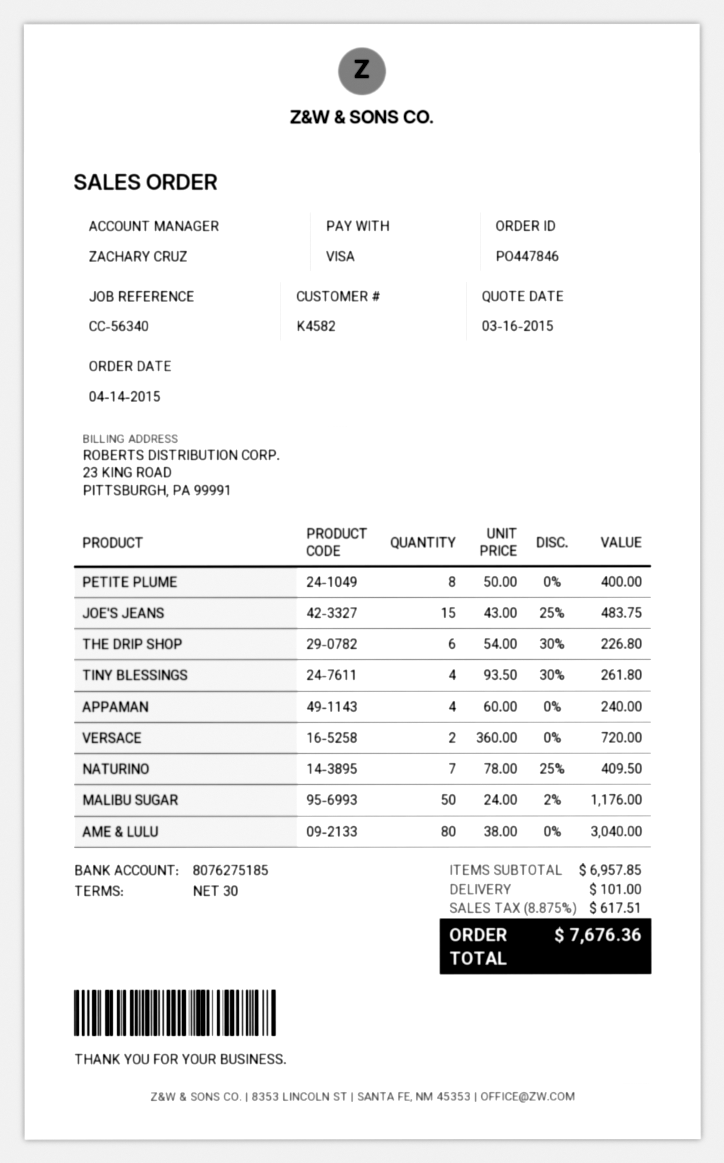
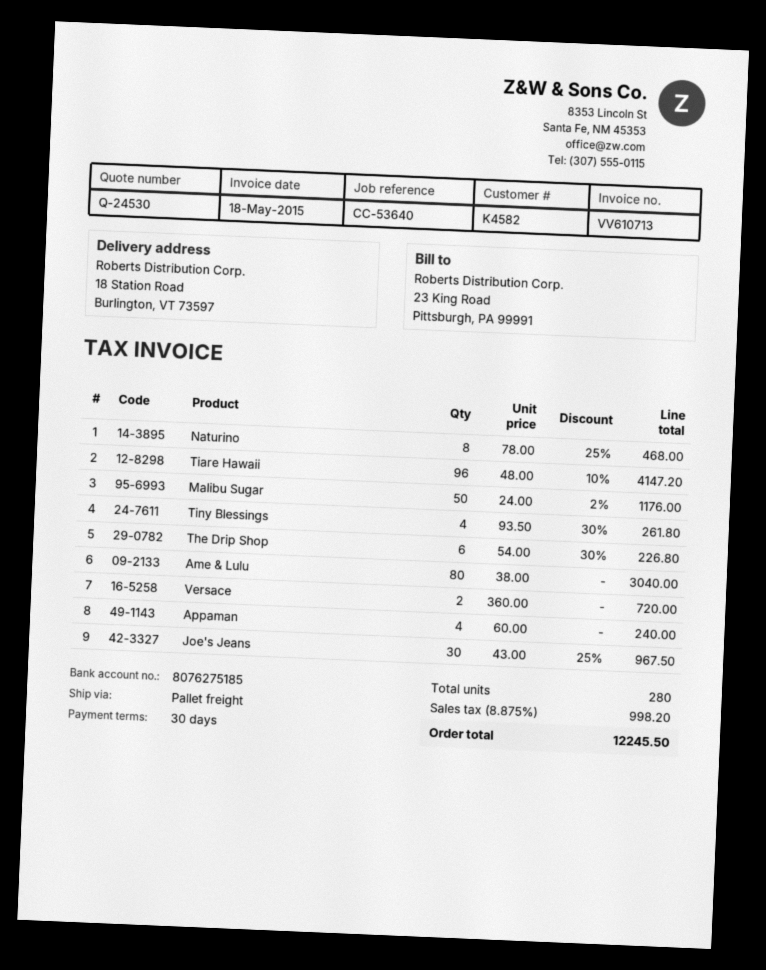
reference: CC-56340 -> CC-53640
PETITE PLUME: 8 x 50.00 = 400.00 -> none
JOE'S JEANS: 15 x 43.00 - 25% = 483.75 -> 30 x 43.00 - 25% = 967.50
NATURINO: 7 x 78.00 - 25% = 409.50 -> 8 x 78.00 - 25% = 468.00
Tiare Hawaii: none -> 96 x 48.00 - 10% = 4147.20
shipping: 101.00 -> none
tax: 8.875% = 617.51 -> 8.875% = 998.20
total: 7676.36 -> 12245.50

